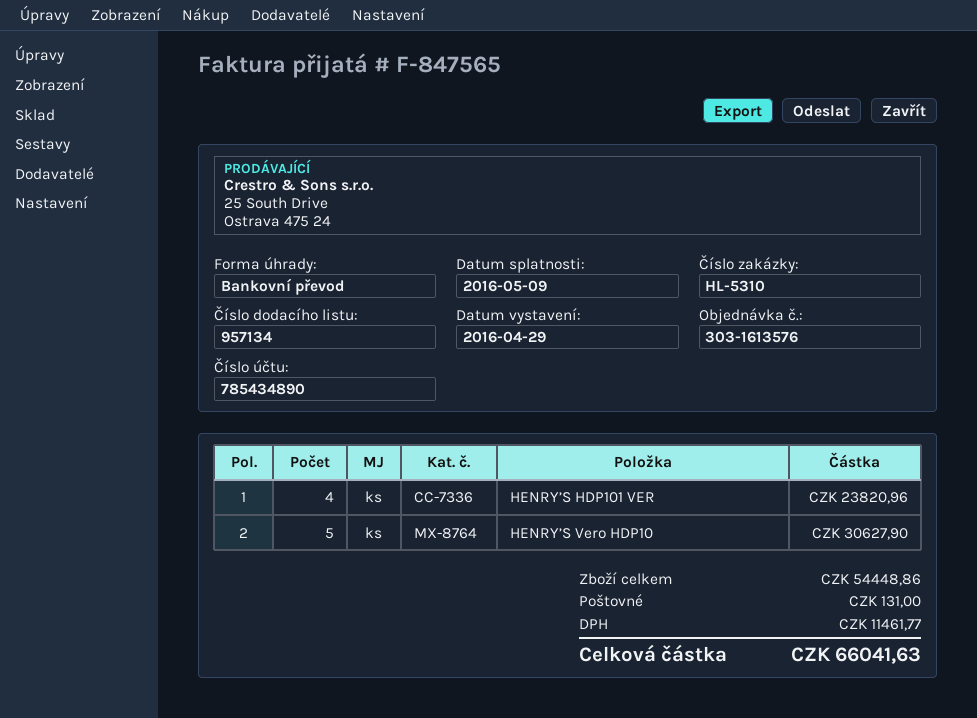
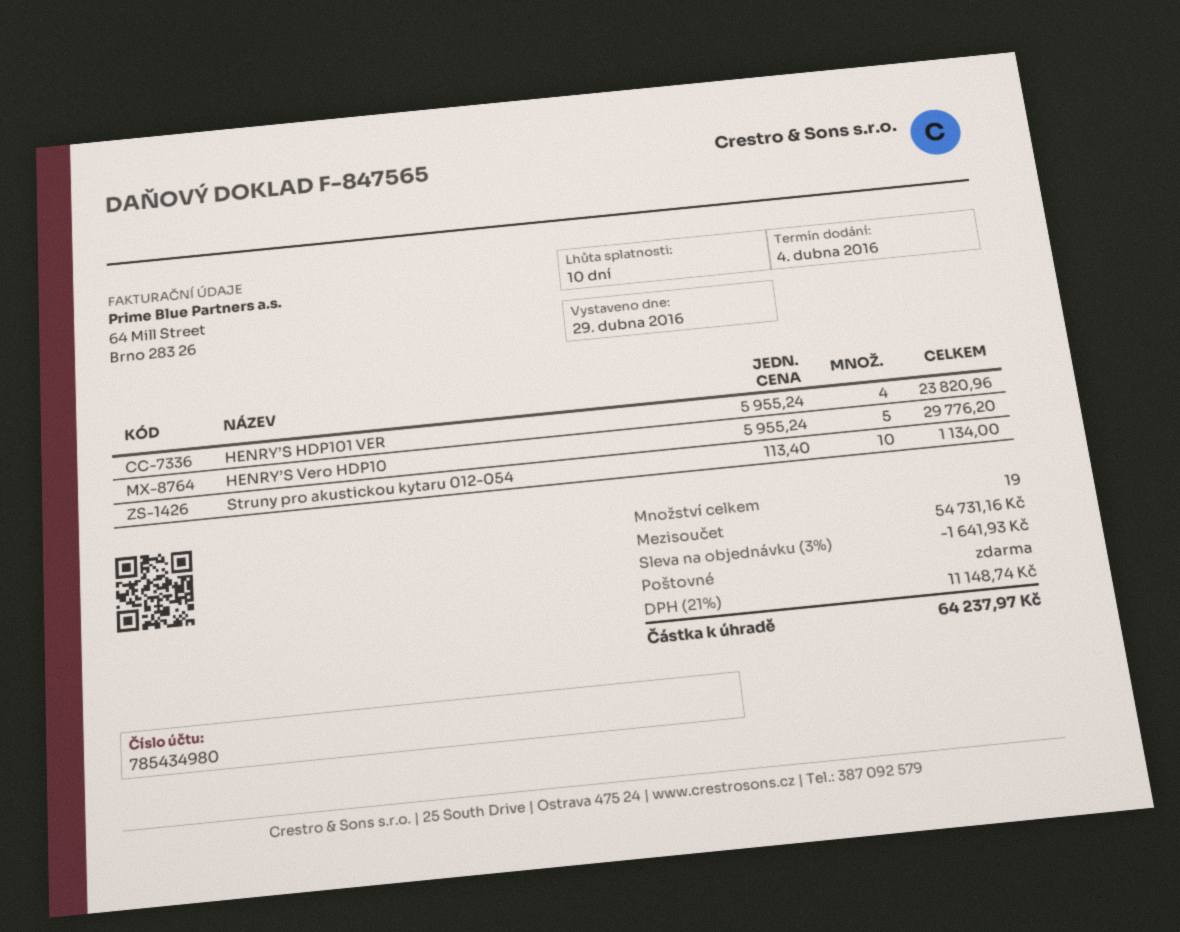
bank account: 785434890 -> 785434980
HENRY’S Vero HDP10: 5 for 30627.90 -> 5 for 29776.20
Struny pro akustickou kytaru 012-054: none -> 10 for 1134.00
subtotal: 54448.86 -> 54731.16
discount: none -> 3% = 1641.93
shipping: 131.00 -> 0.00
tax: 11461.77 -> 11148.74
total: 66041.63 -> 64237.97

